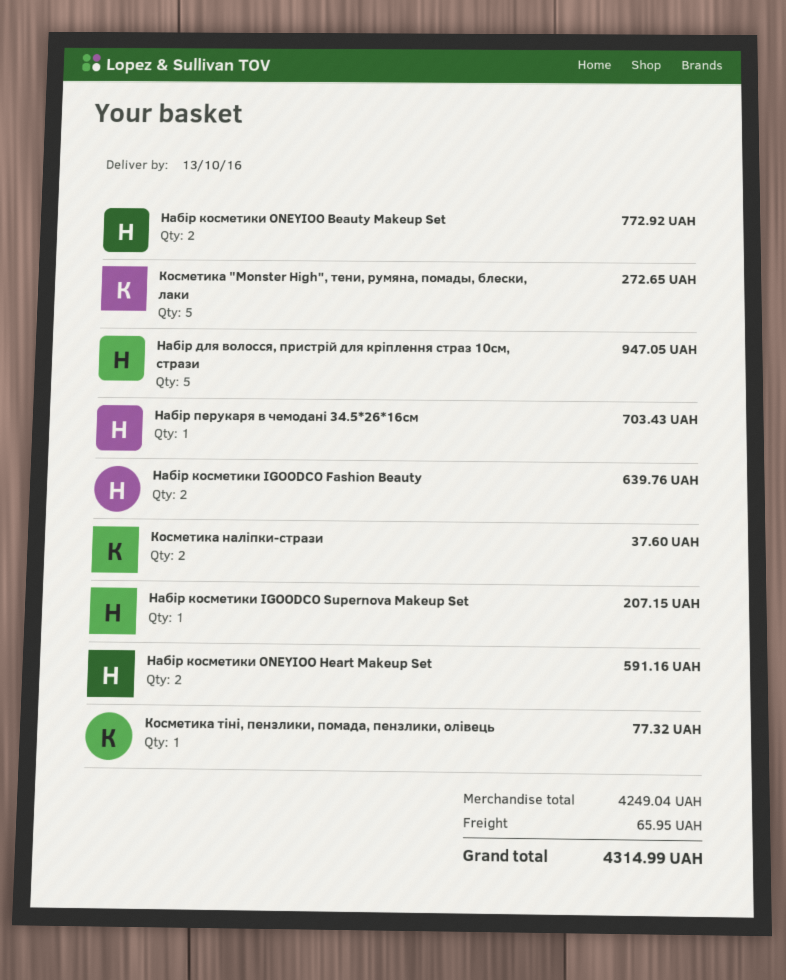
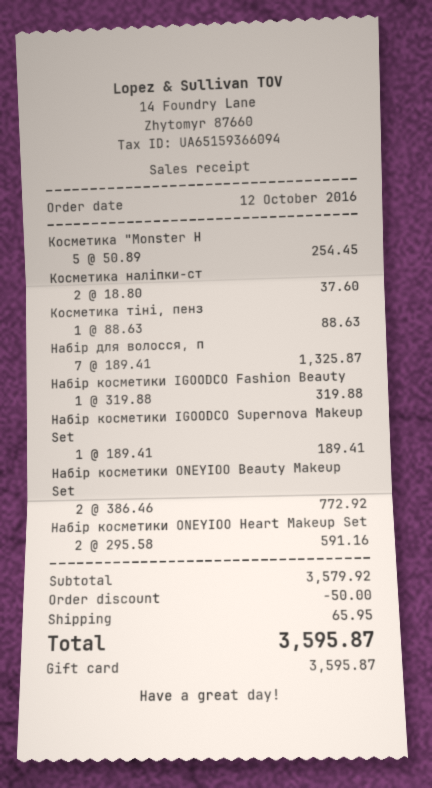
Косметика "Monster High", тени, румяна, помады, блески, лаки: 5 for 272.65 -> 5 for 254.45
Набір для волосся, пристрій для кріплення страз 10см, стрази: 5 for 947.05 -> 7 for 1325.87
Набір перукаря в чемодані 34.5*26*16см: 1 for 703.43 -> none
Набір косметики IGOODCO Fashion Beauty: 2 for 639.76 -> 1 for 319.88
Набір косметики IGOODCO Supernova Makeup Set: 1 for 207.15 -> 1 for 189.41
Косметика тіні, пензлики, помада, пензлики, олівець: 1 for 77.32 -> 1 for 88.63
subtotal: 4249.04 -> 3579.92
discount: none -> 50.00
total: 4314.99 -> 3595.87

